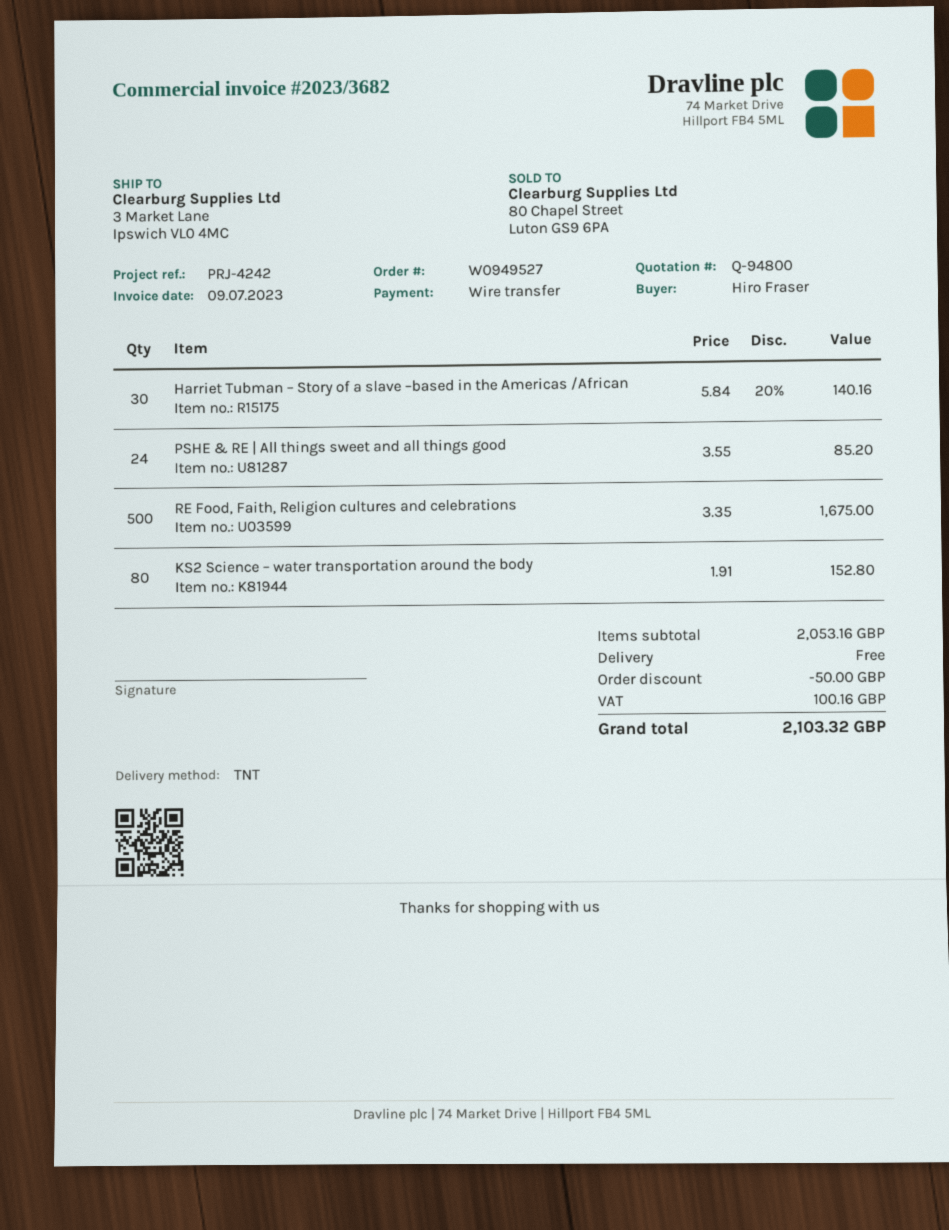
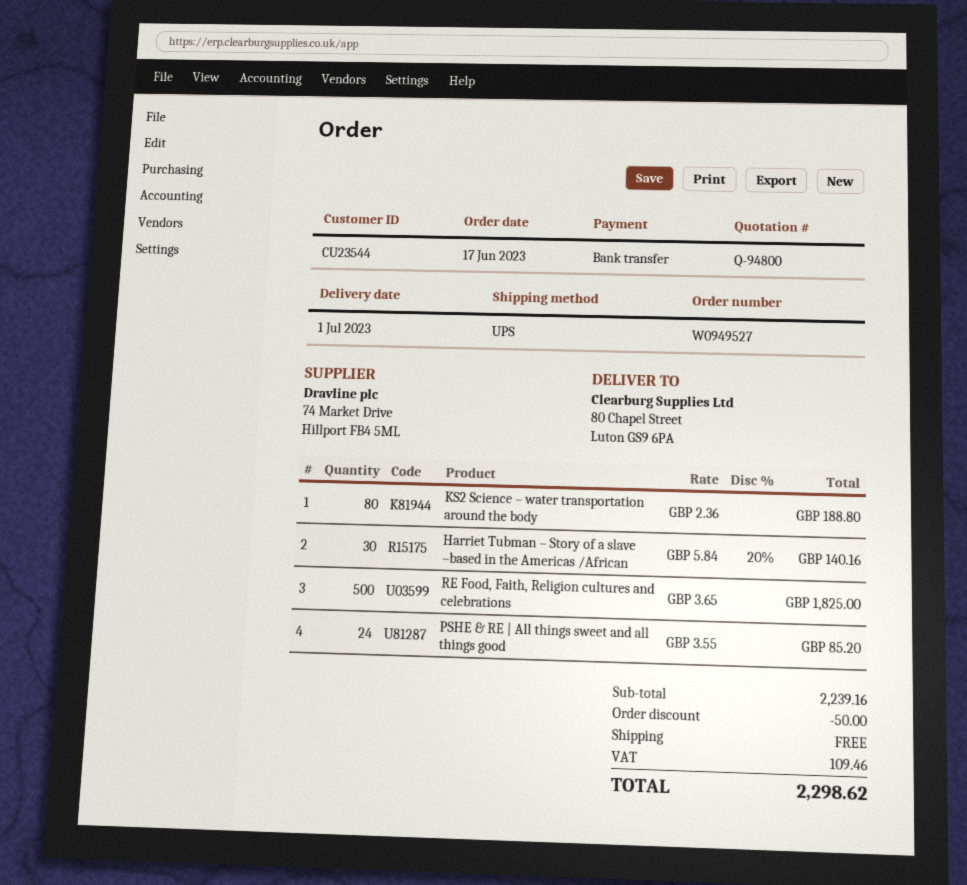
shipping method: TNT -> UPS
ship to: 3 Market Lane, Ipswich VL0 4MC -> 80 Chapel Street, Luton GS9 6PA
RE Food, Faith, Religion cultures and celebrations: 500 x 3.35 = 1675.00 -> 500 x 3.65 = 1825.00
KS2 Science – water transportation around the body: 80 x 1.91 = 152.80 -> 80 x 2.36 = 188.80
subtotal: 2053.16 -> 2239.16
tax: 100.16 -> 109.46
total: 2103.32 -> 2298.62

